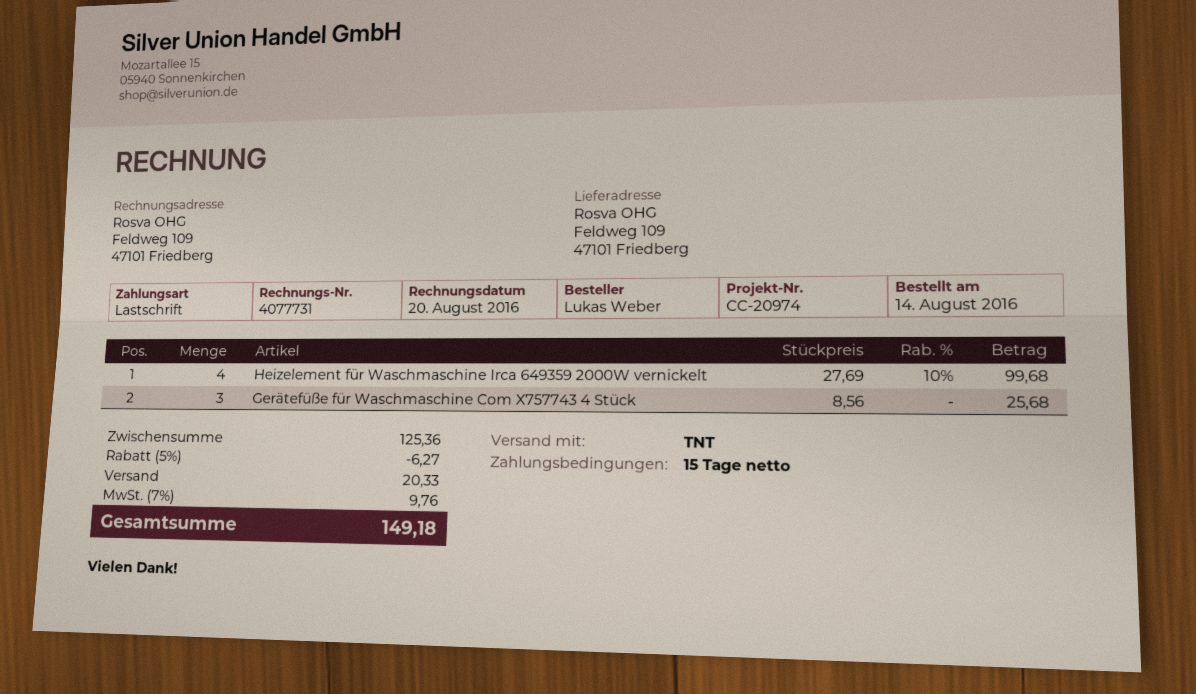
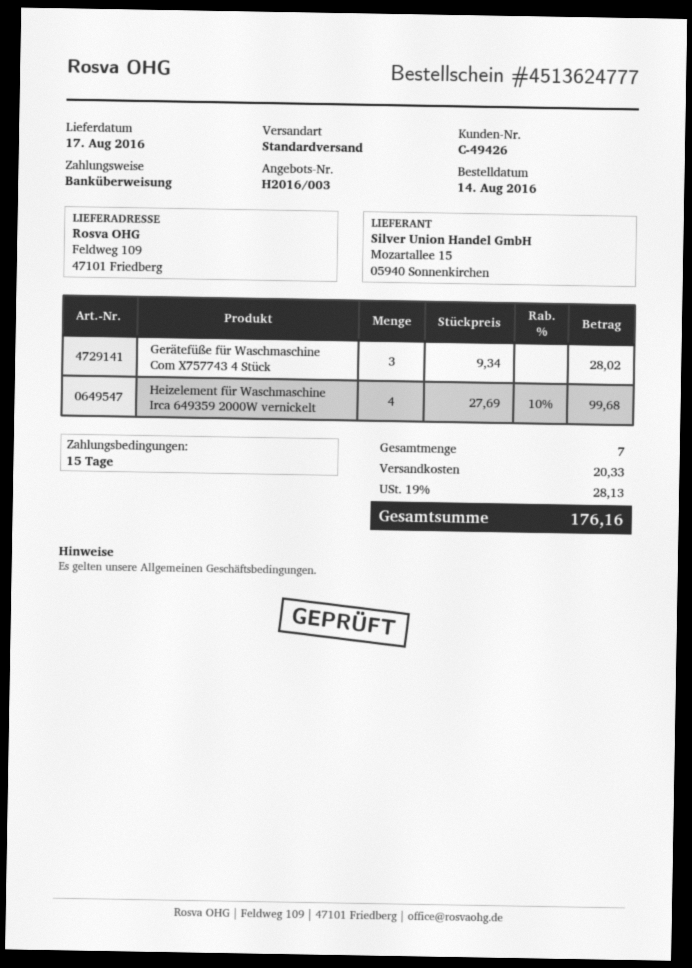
payment method: direct debit -> bank transfer
shipping method: TNT -> standard
Gerätefüße für Waschmaschine Com X757743 4 Stück: 3 x 8.56 = 25.68 -> 3 x 9.34 = 28.02
discount: 5% = 6.27 -> none
tax: 7% = 9.76 -> 19% = 28.13
total: 149.18 -> 176.16

